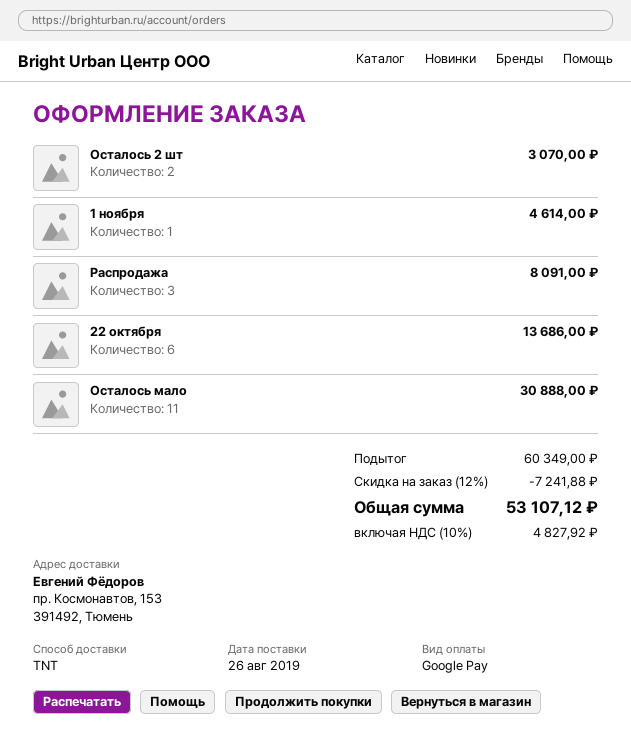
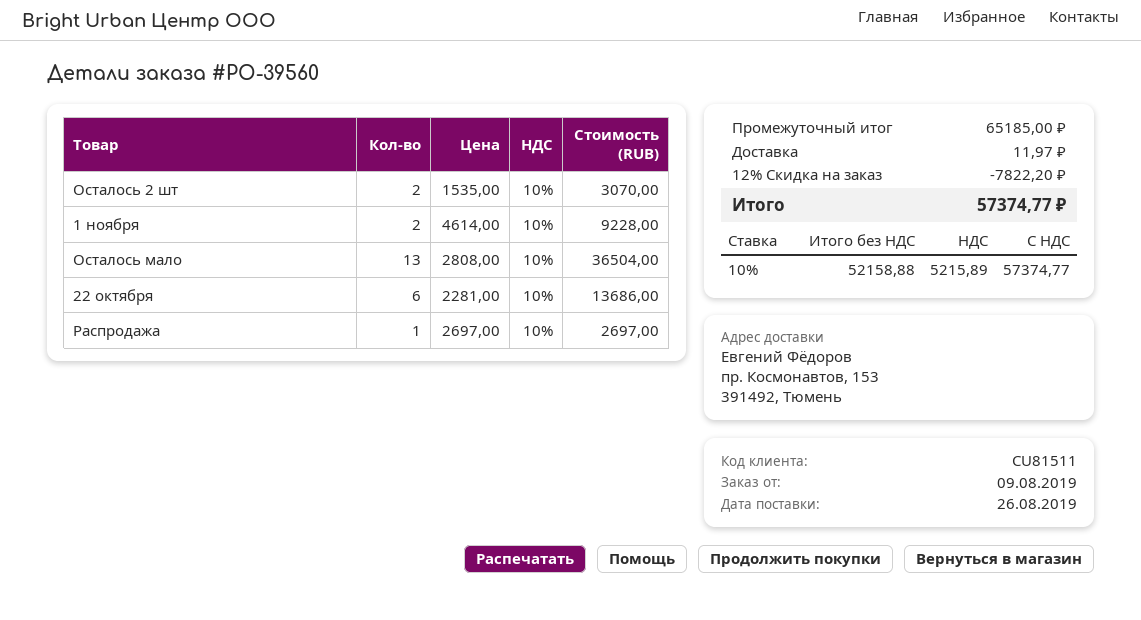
1 ноября: 1 for 4614.00 -> 2 for 9228.00
Распродажа: 3 for 8091.00 -> 1 for 2697.00
Осталось мало: 11 for 30888.00 -> 13 for 36504.00
subtotal: 60349.00 -> 65185.00
discount: 12% = 7241.88 -> 12% = 7822.20
shipping: none -> 11.97
tax: 10% = 4827.92 -> 10% = 5215.89
total: 53107.12 -> 57374.77

